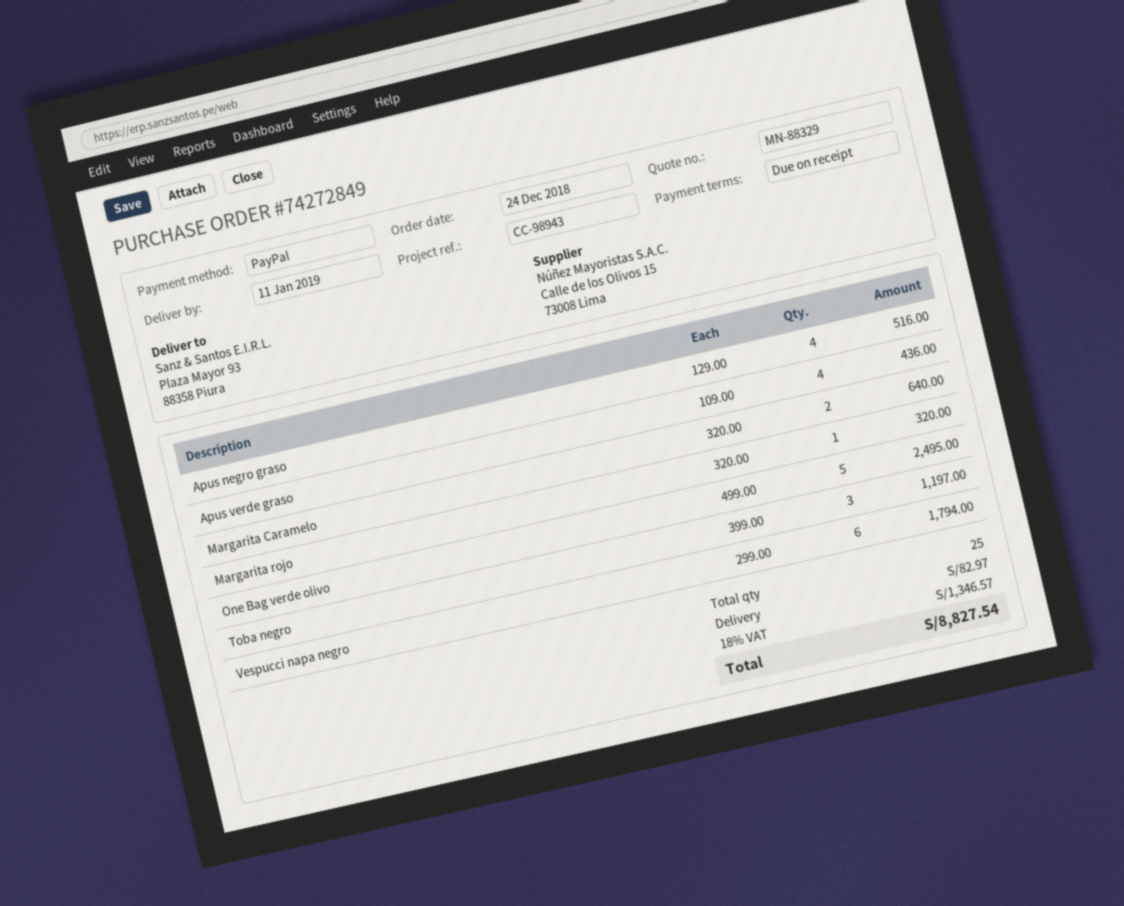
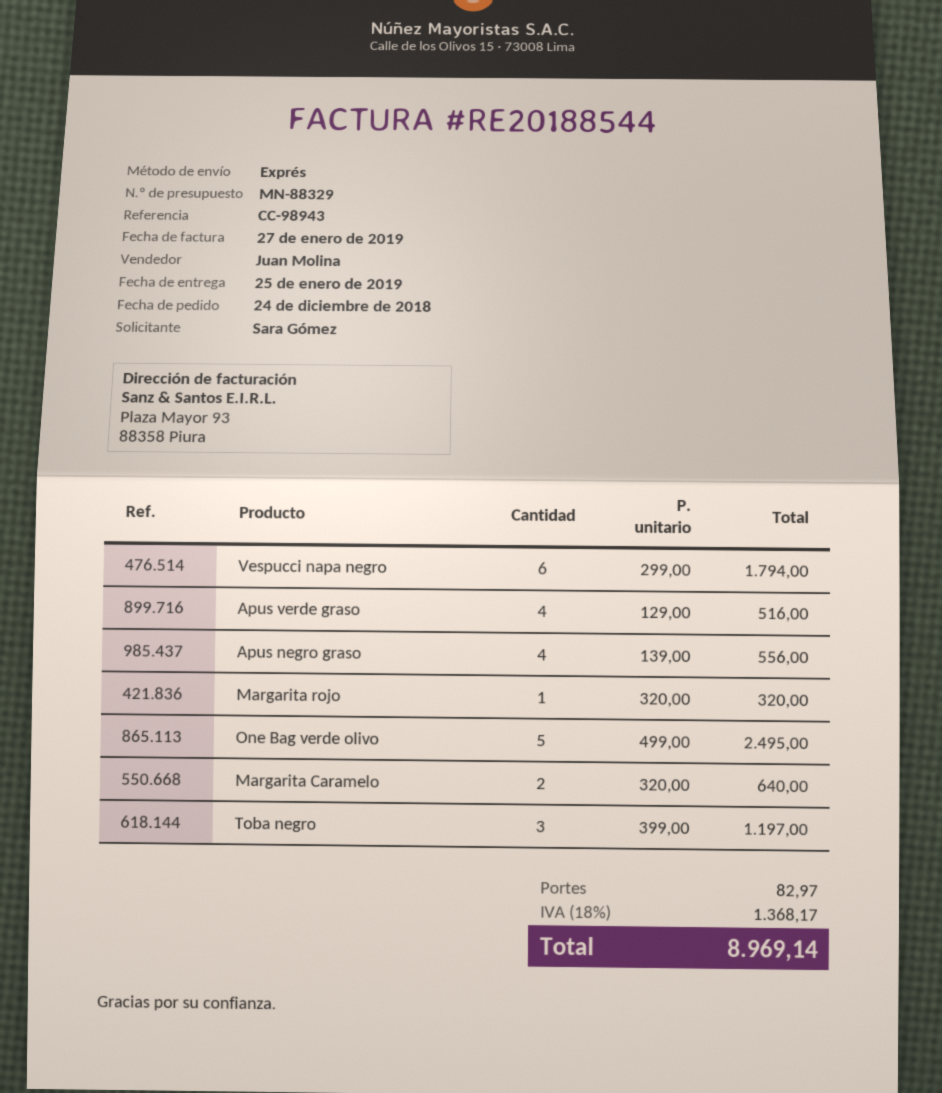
delivery date: 2019-01-11 -> 2019-01-25
Apus negro graso: 4 x 129.00 = 516.00 -> 4 x 139.00 = 556.00
Apus verde graso: 4 x 109.00 = 436.00 -> 4 x 129.00 = 516.00
tax: 18% = 1346.57 -> 18% = 1368.17
total: 8827.54 -> 8969.14

